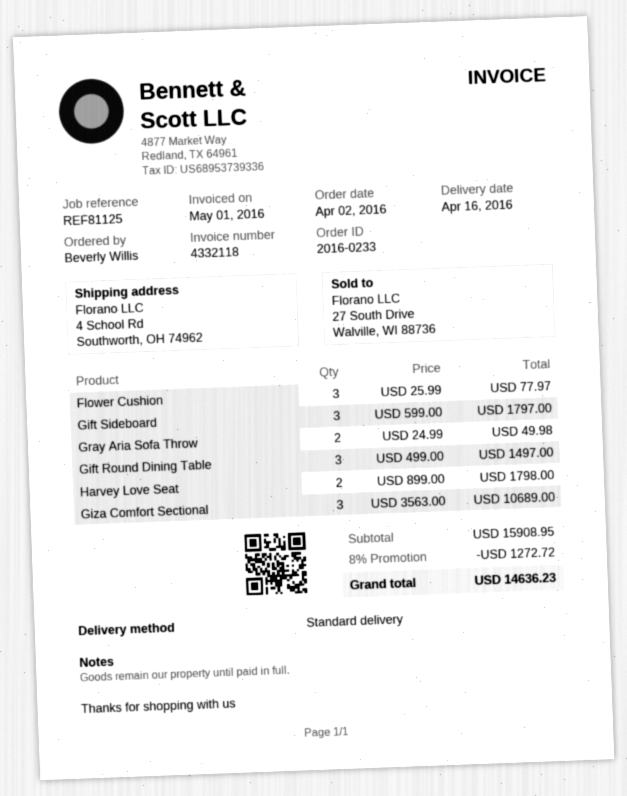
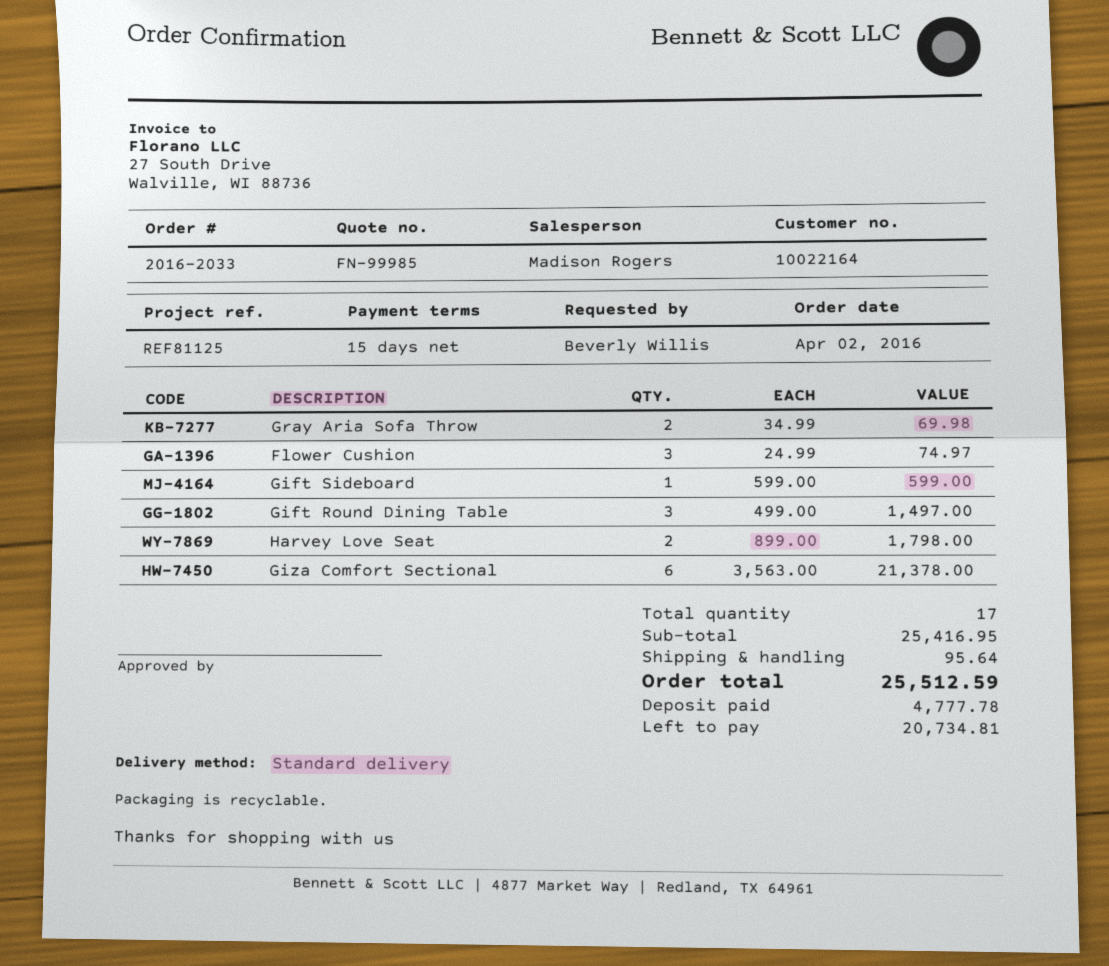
order number: 2016-0233 -> 2016-2033
Flower Cushion: 3 x 25.99 = 77.97 -> 3 x 24.99 = 74.97
Gift Sideboard: 3 x 599.00 = 1797.00 -> 1 x 599.00 = 599.00
Gray Aria Sofa Throw: 2 x 24.99 = 49.98 -> 2 x 34.99 = 69.98
Giza Comfort Sectional: 3 x 3563.00 = 10689.00 -> 6 x 3563.00 = 21378.00
subtotal: 15908.95 -> 25416.95
discount: 8% = 1272.72 -> none
shipping: none -> 95.64
total: 14636.23 -> 25512.59

